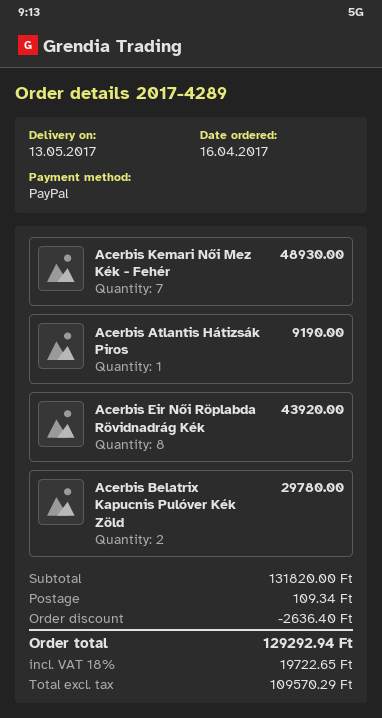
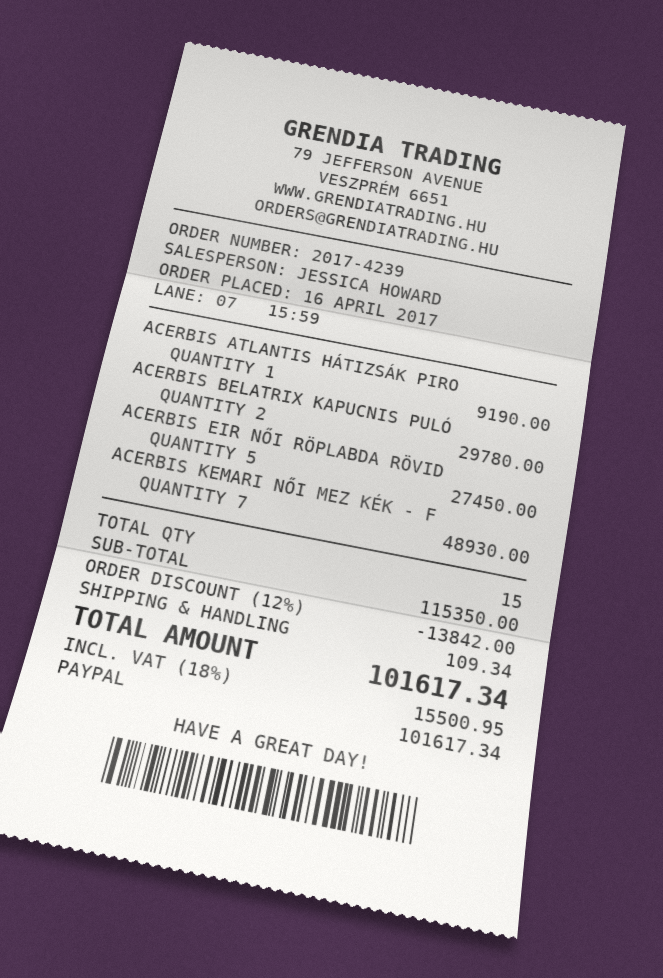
order number: 2017-4289 -> 2017-4239
Acerbis Eir Női Röplabda Rövidnadrág Kék: 8 for 43920.00 -> 5 for 27450.00
subtotal: 131820.00 -> 115350.00
discount: 2636.40 -> 13842.00
tax: 18% = 19722.65 -> 18% = 15500.95
total: 129292.94 -> 101617.34

